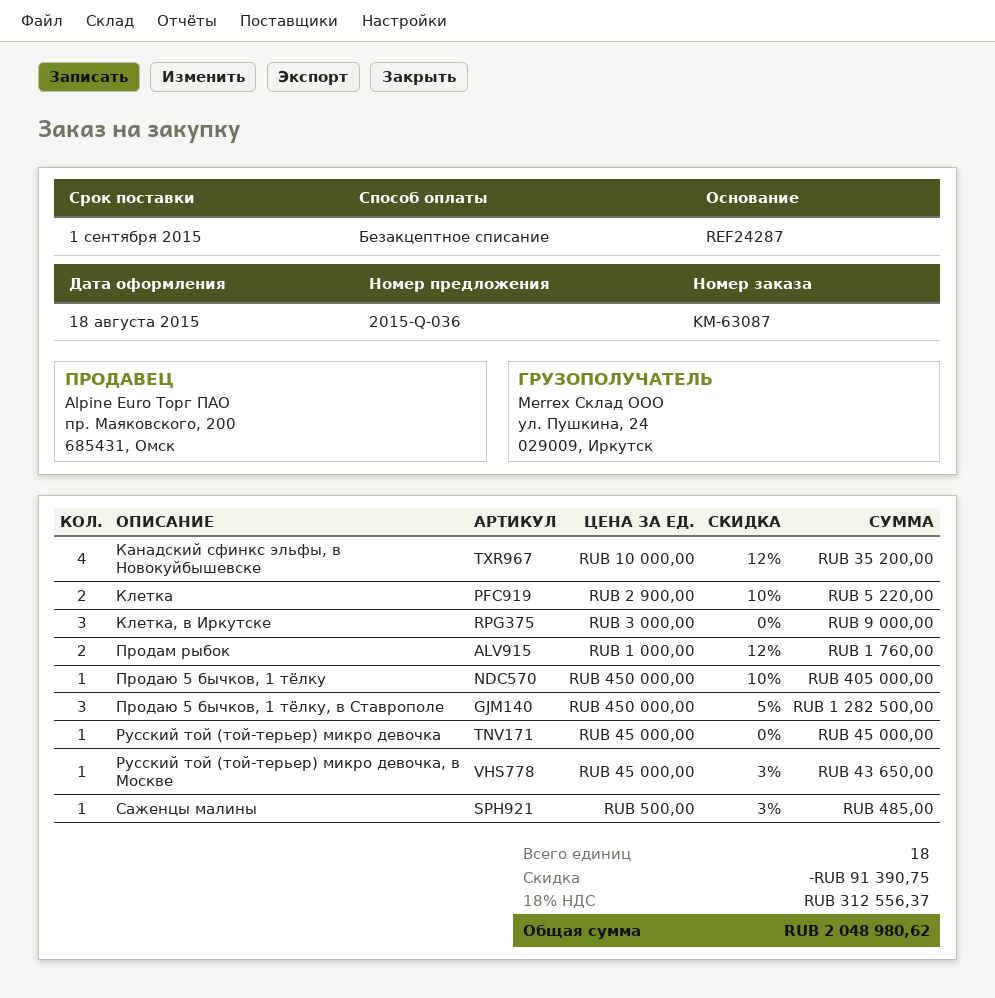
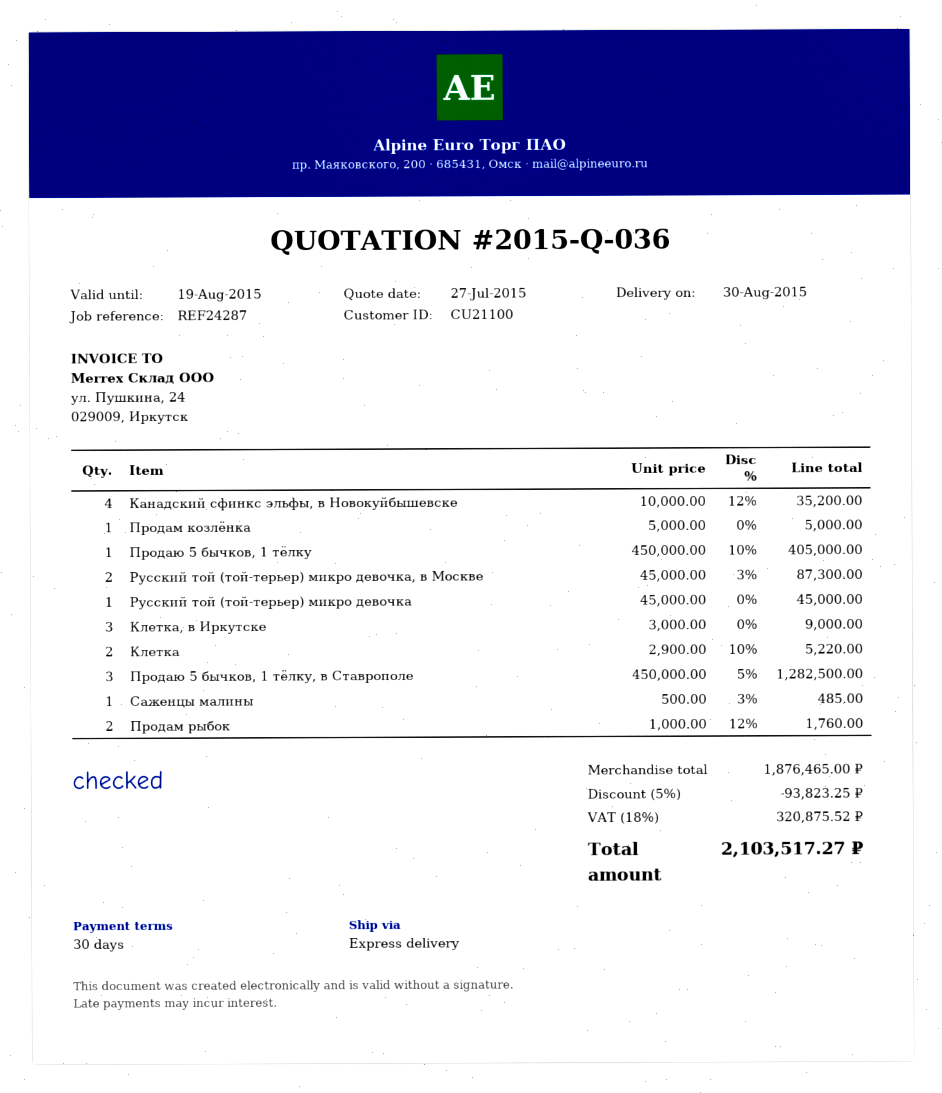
delivery date: 2015-09-01 -> 2015-08-30
Русский той (той-терьер) микро девочка, в Москве: 1 x 45000.00 - 3% = 43650.00 -> 2 x 45000.00 - 3% = 87300.00
Продам козлёнка: none -> 1 x 5000.00 = 5000.00
discount: 91390.75 -> 93823.25
tax: 18% = 312556.37 -> 18% = 320875.52
total: 2048980.62 -> 2103517.27

